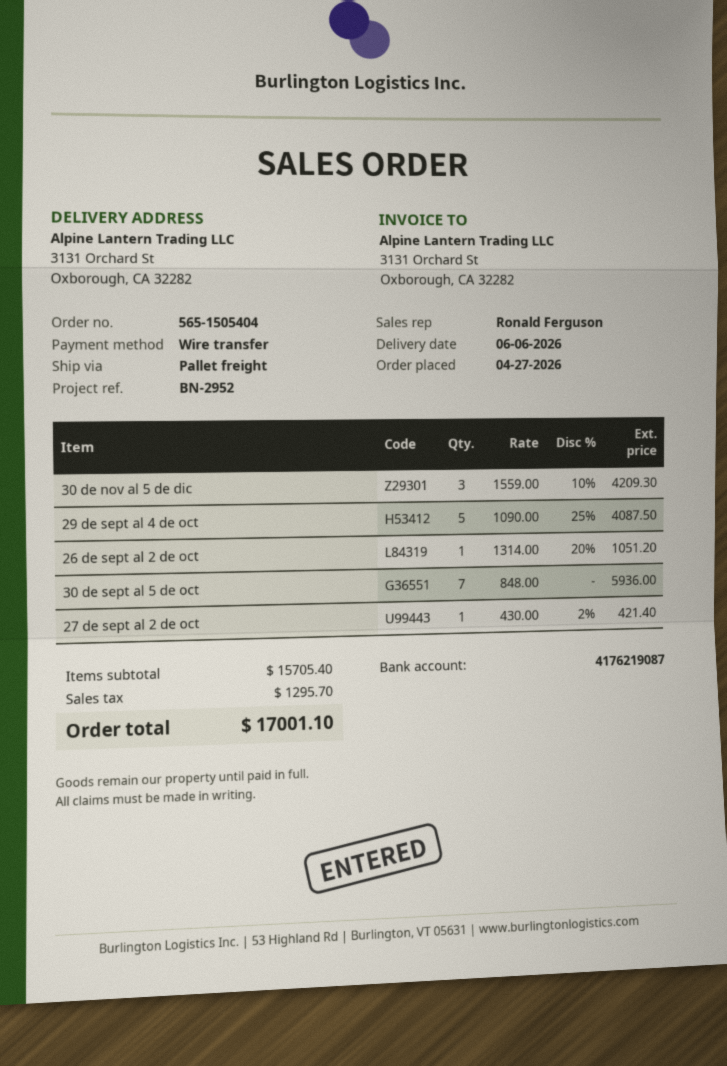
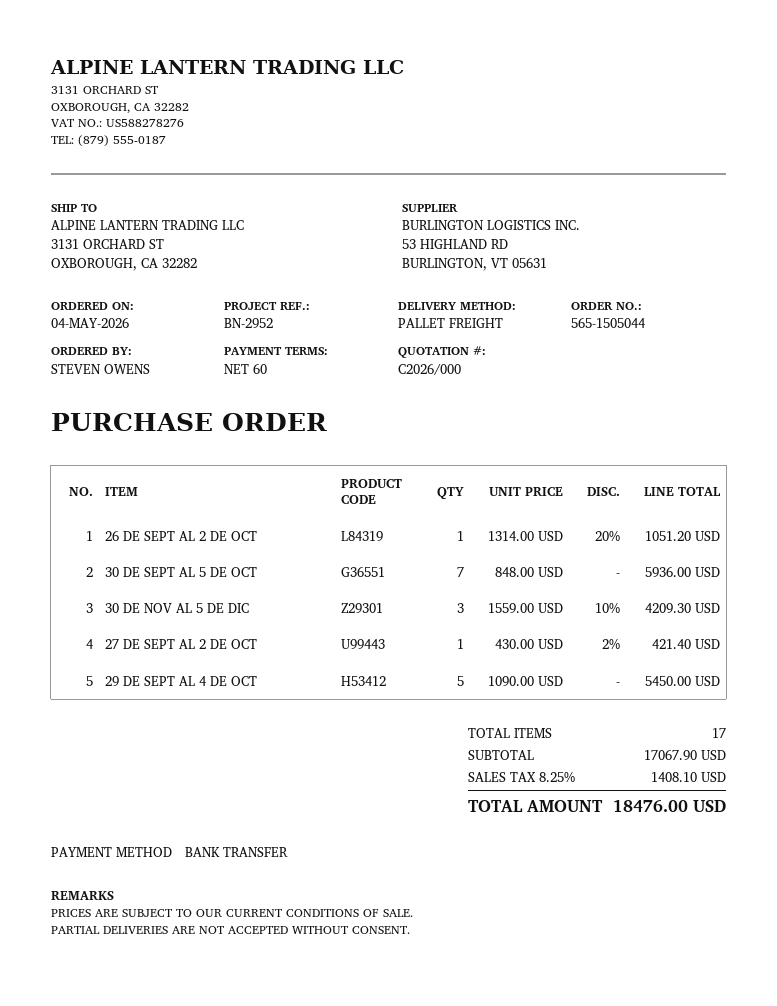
order number: 565-1505404 -> 565-1505044
order date: 2026-04-27 -> 2026-05-04
29 de sept al 4 de oct: 5 x 1090.00 - 25% = 4087.50 -> 5 x 1090.00 = 5450.00
subtotal: 15705.40 -> 17067.90
tax: 1295.70 -> 1408.10
total: 17001.10 -> 18476.00

